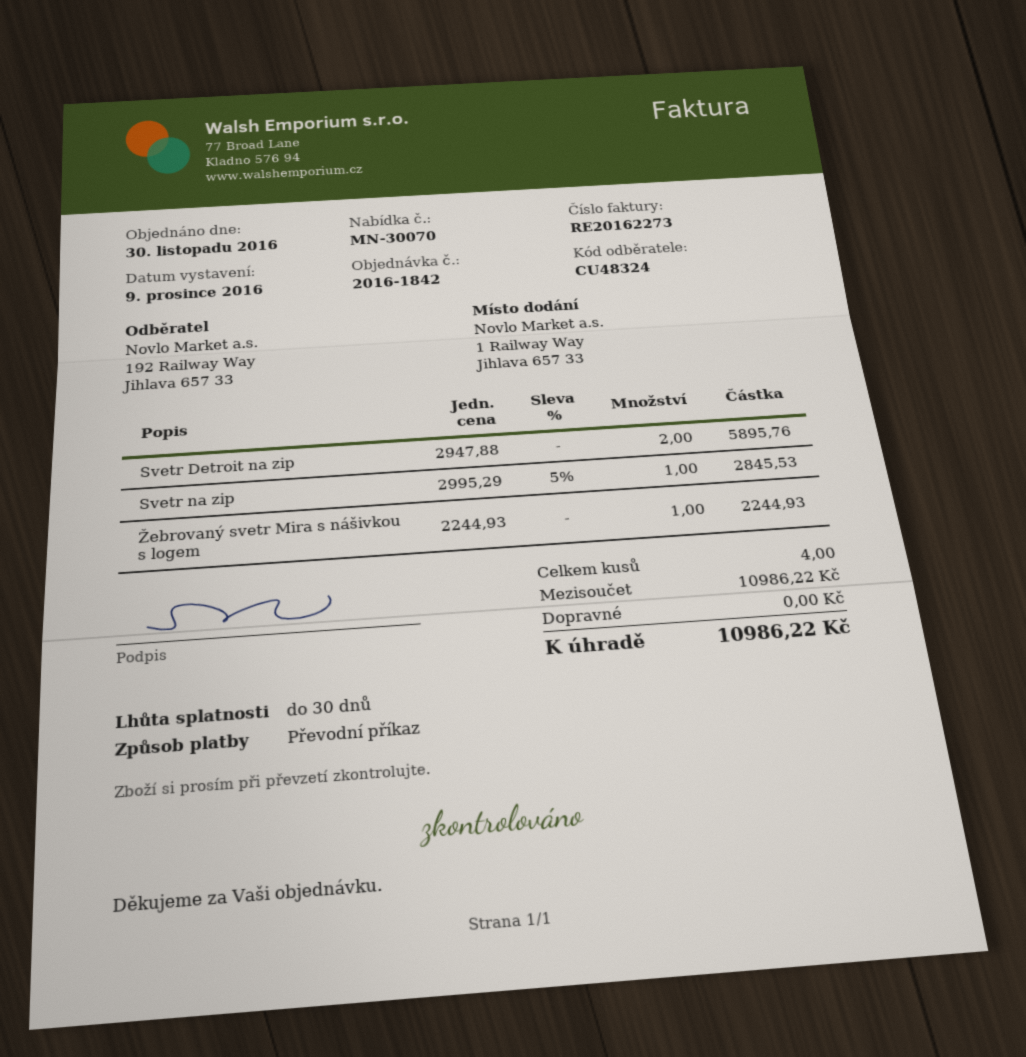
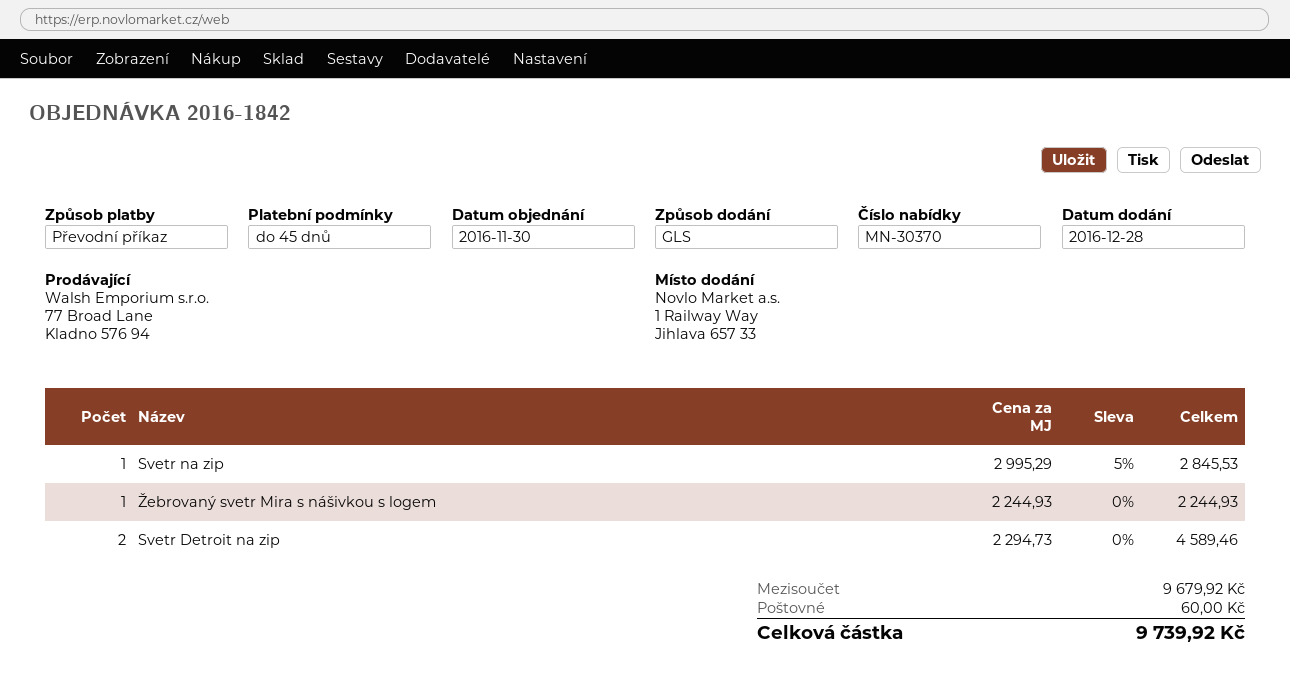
quote number: MN-30070 -> MN-30370
payment terms: 30 days -> 45 days
Svetr Detroit na zip: 2 x 2947.88 = 5895.76 -> 2 x 2294.73 = 4589.46
subtotal: 10986.22 -> 9679.92
shipping: 0.00 -> 60.00
total: 10986.22 -> 9739.92

